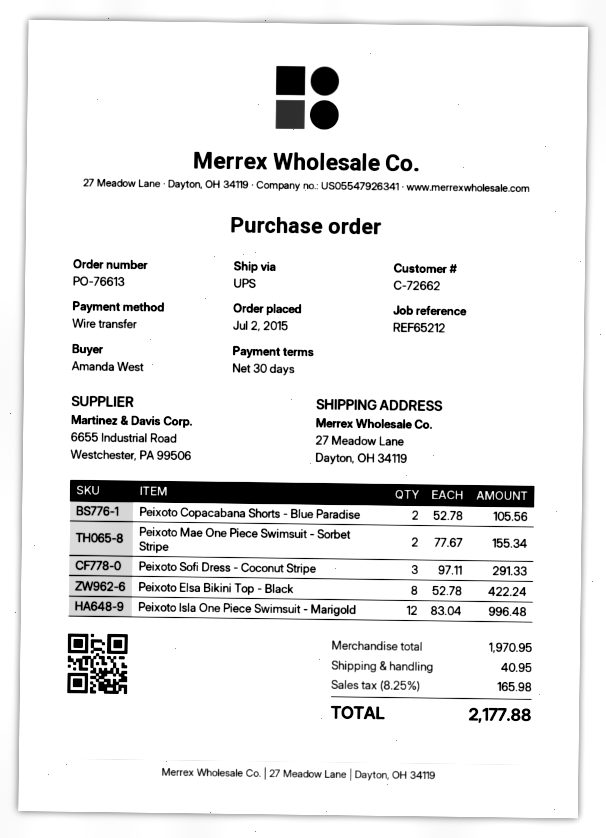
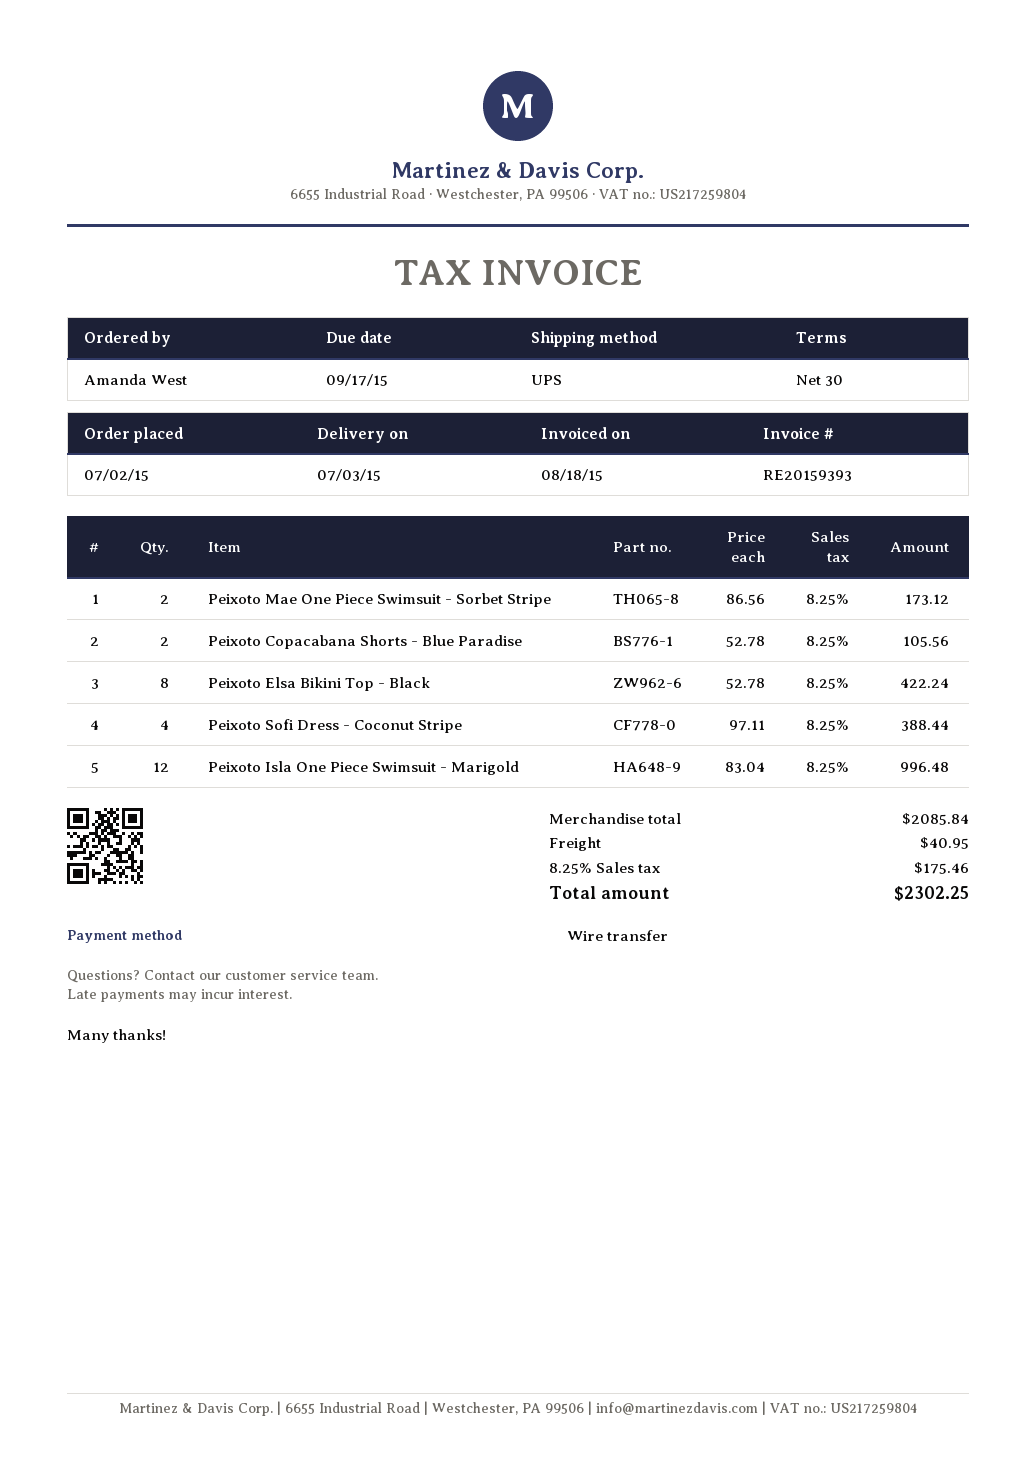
Peixoto Mae One Piece Swimsuit - Sorbet Stripe: 2 x 77.67 = 155.34 -> 2 x 86.56 = 173.12
Peixoto Sofi Dress - Coconut Stripe: 3 x 97.11 = 291.33 -> 4 x 97.11 = 388.44
subtotal: 1970.95 -> 2085.84
tax: 8.25% = 165.98 -> 8.25% = 175.46
total: 2177.88 -> 2302.25

